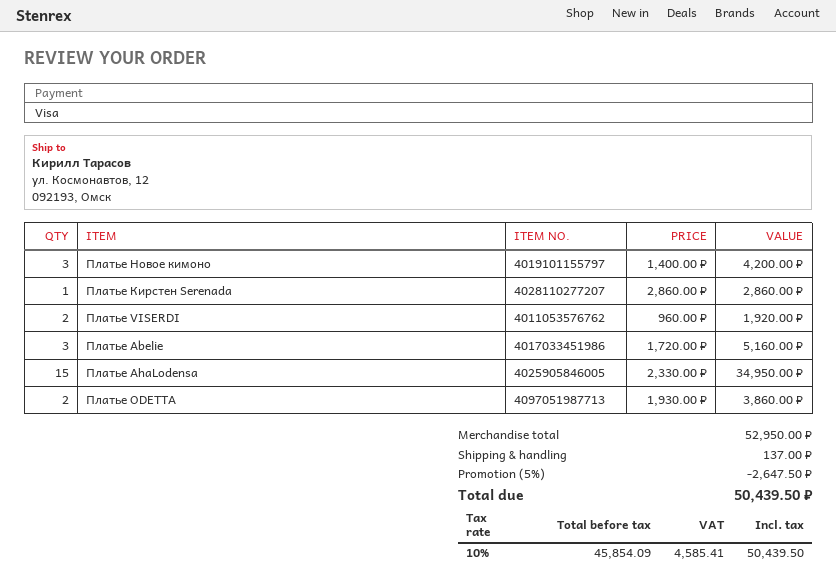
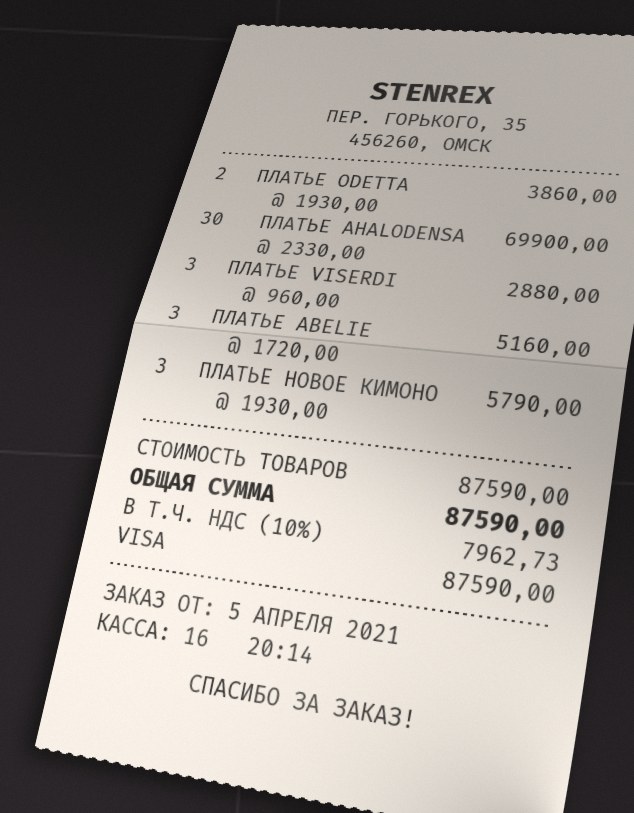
Платье Новое кимоно: 3 x 1400.00 = 4200.00 -> 3 x 1930.00 = 5790.00
Платье Кирстен Serenada: 1 x 2860.00 = 2860.00 -> none
Платье VISERDI: 2 x 960.00 = 1920.00 -> 3 x 960.00 = 2880.00
Платье AhaLodensa: 15 x 2330.00 = 34950.00 -> 30 x 2330.00 = 69900.00
subtotal: 52950.00 -> 87590.00
discount: 5% = 2647.50 -> none
shipping: 137.00 -> none
tax: 10% = 4585.41 -> 10% = 7962.73
total: 50439.50 -> 87590.00

